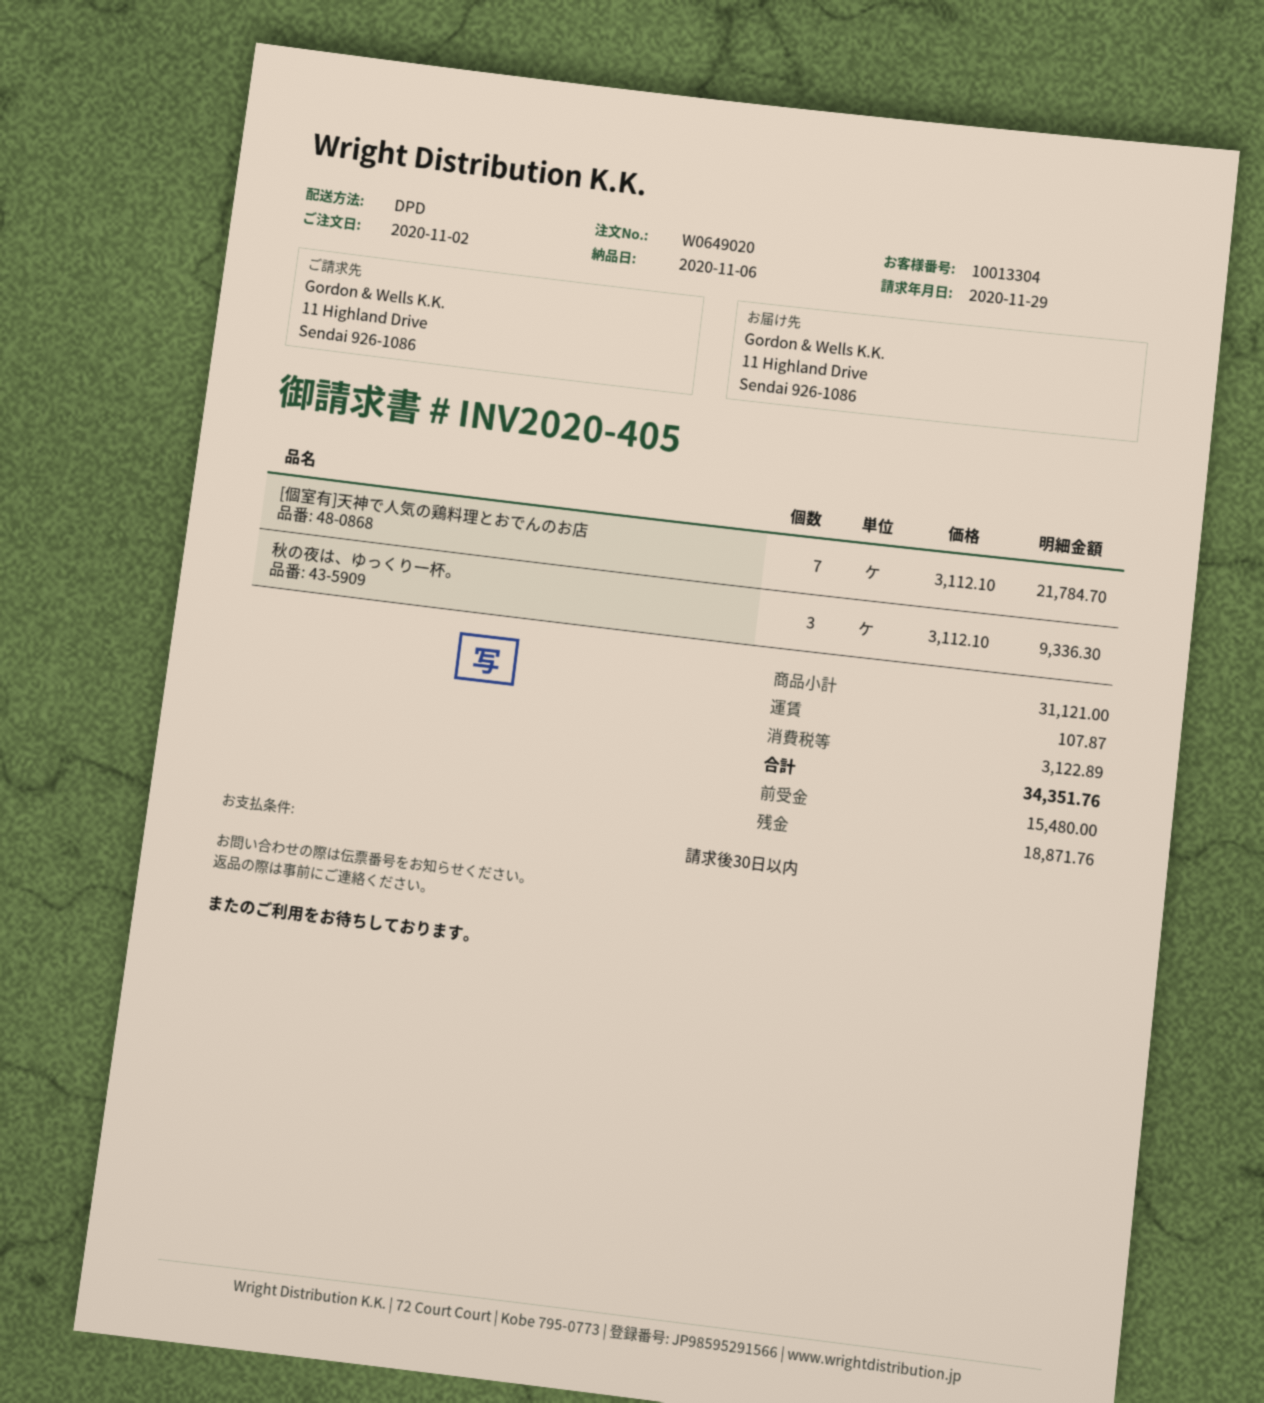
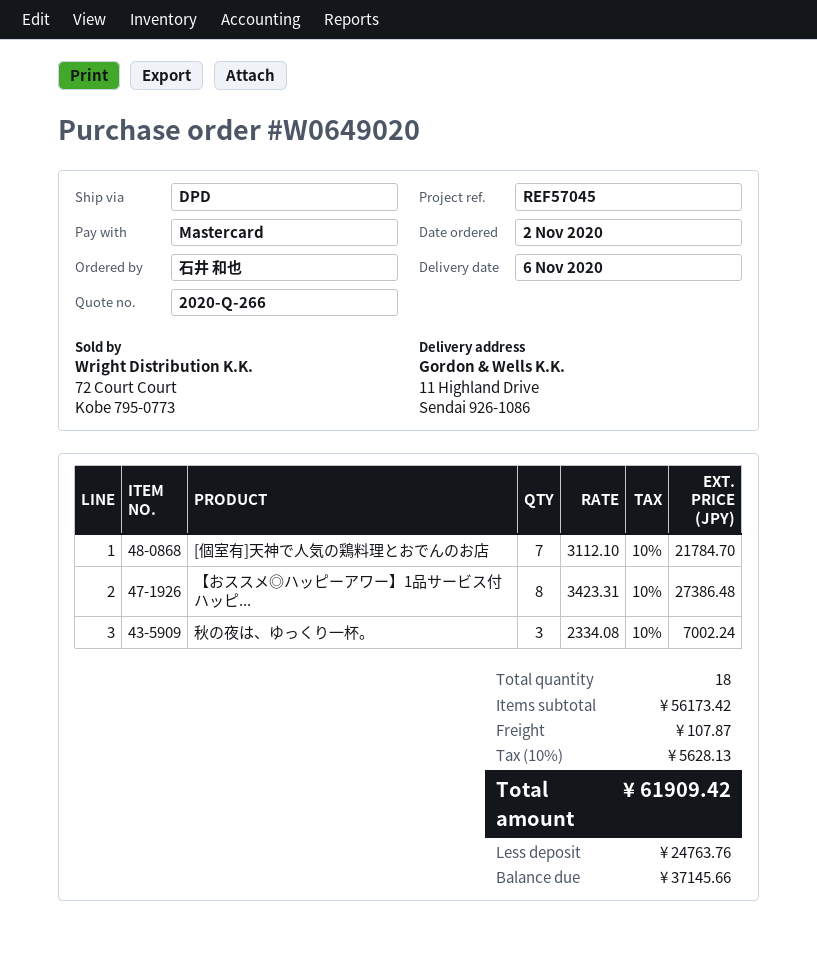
秋の夜は、ゆっくり一杯。: 3 x 3112.10 = 9336.30 -> 3 x 2334.08 = 7002.24
【おススメ◎ハッピーアワー】1品サービス付ハッピ...: none -> 8 x 3423.31 = 27386.48
subtotal: 31121.00 -> 56173.42
tax: 3122.89 -> 5628.13
total: 34351.76 -> 61909.42
deposit: 15480.00 -> 24763.76
balance: 18871.76 -> 37145.66

